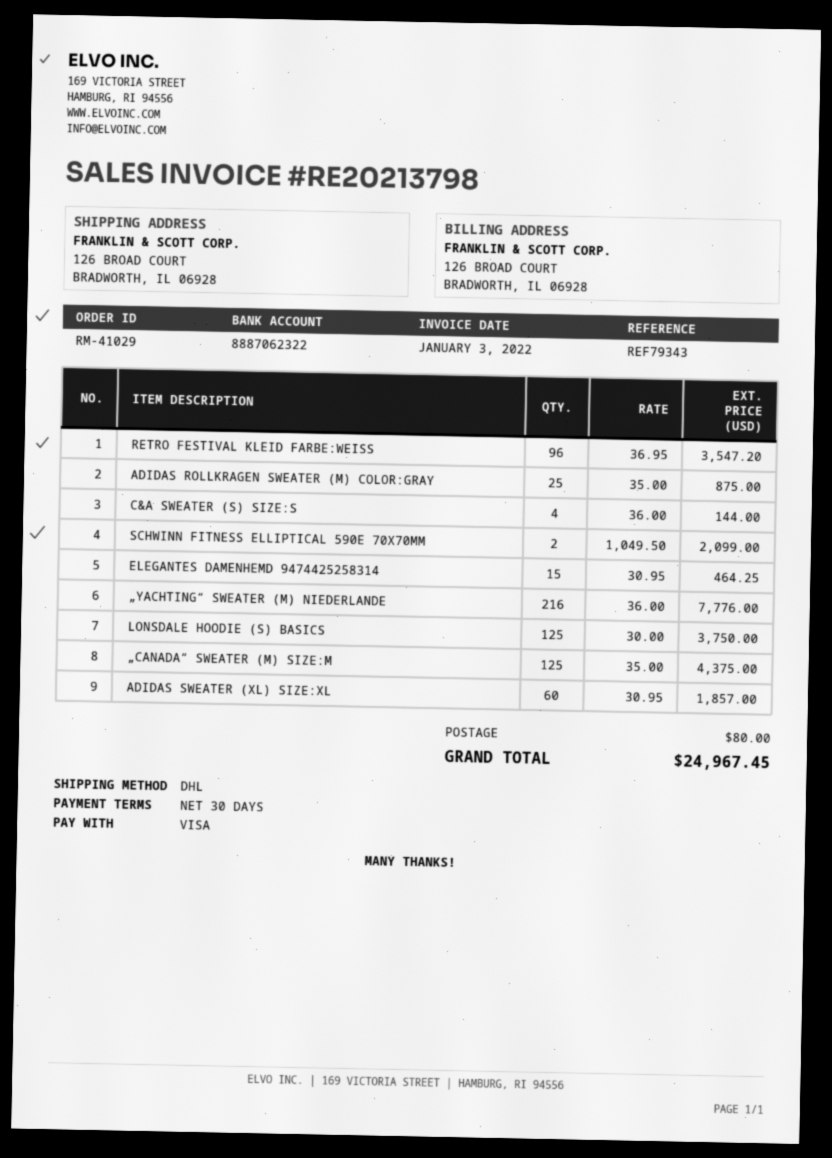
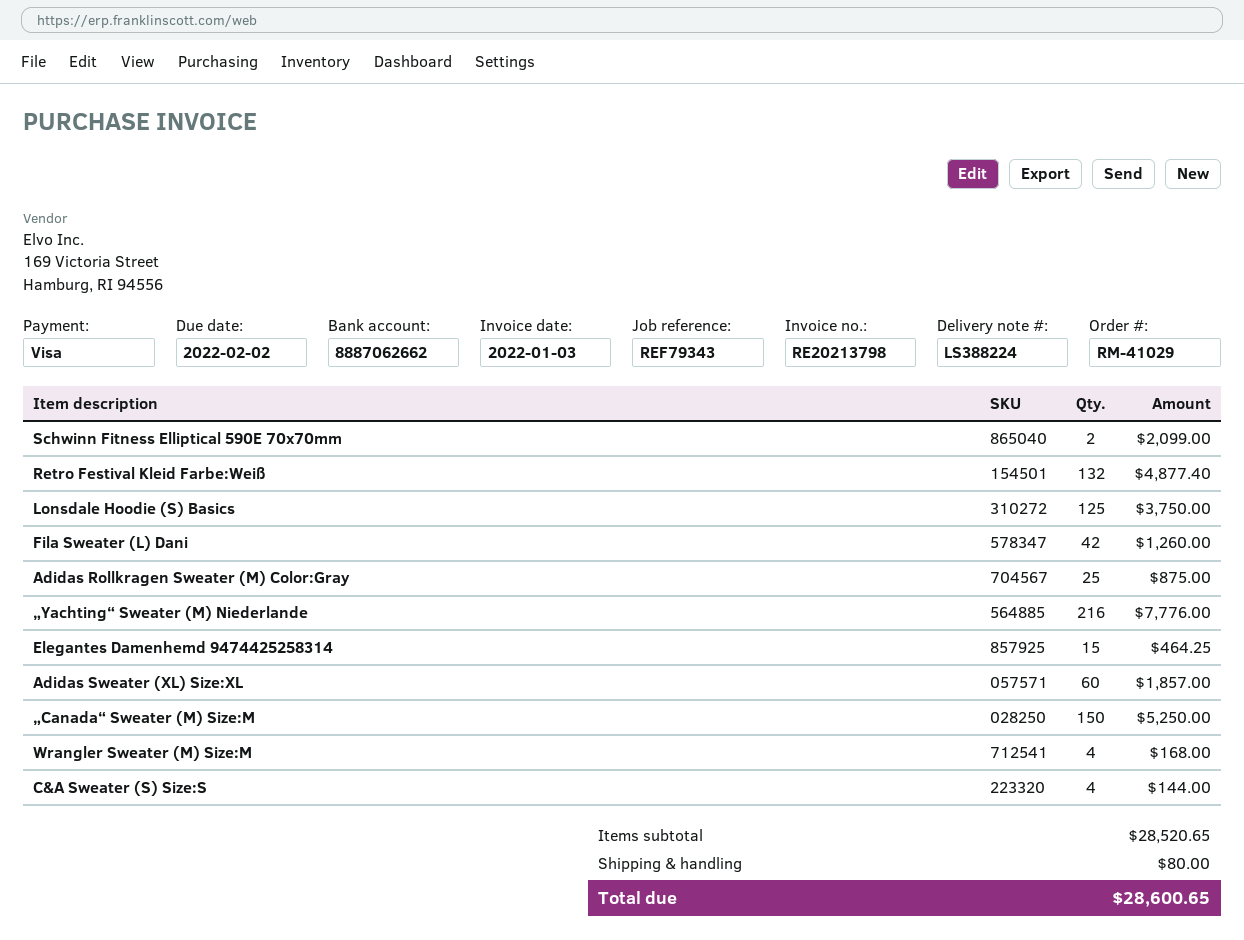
bank account: 8887062322 -> 8887062662
RETRO FESTIVAL KLEID FARBE:WEISS: 96 for 3547.20 -> 132 for 4877.40
„CANADA“ SWEATER (M) SIZE:M: 125 for 4375.00 -> 150 for 5250.00
Fila Sweater (L) Dani: none -> 42 for 1260.00
Wrangler Sweater (M) Size:M: none -> 4 for 168.00
total: 24967.45 -> 28600.65

